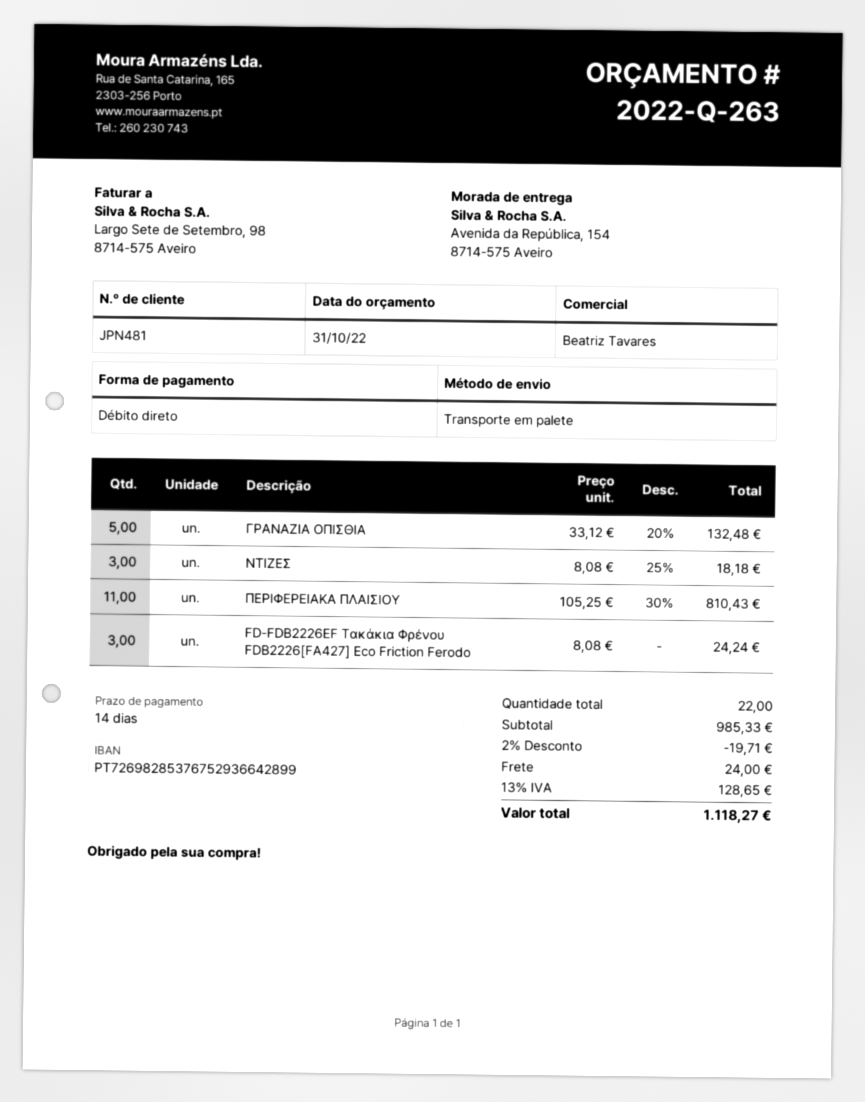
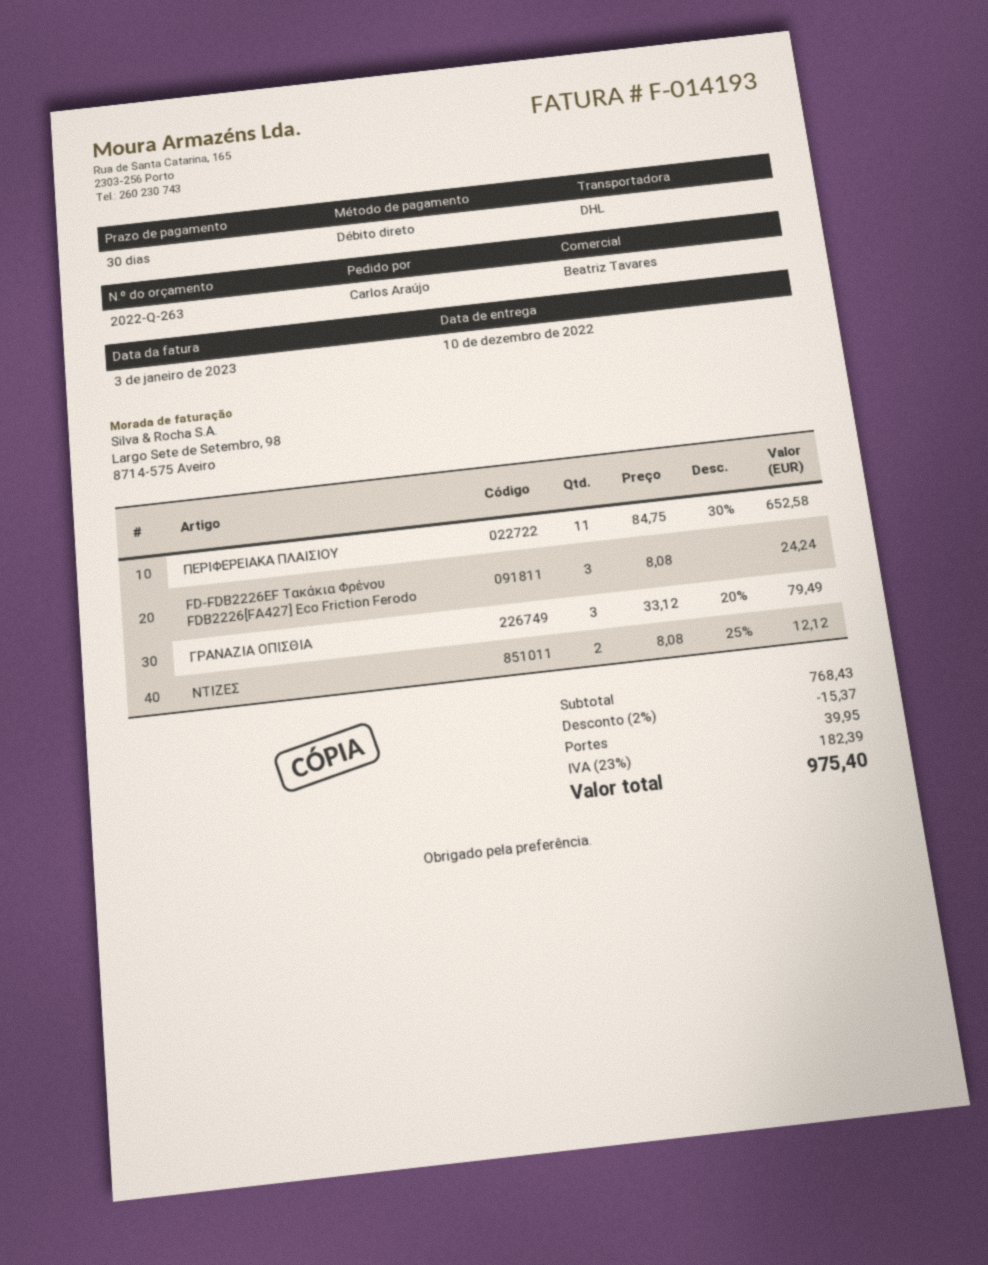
payment terms: 14 days -> 30 days
shipping method: pallet freight -> DHL
ΓΡΑΝΑΖΙΑ ΟΠΙΣΘΙΑ: 5 x 33.12 - 20% = 132.48 -> 3 x 33.12 - 20% = 79.49
ΝΤΙΖΕΣ: 3 x 8.08 - 25% = 18.18 -> 2 x 8.08 - 25% = 12.12
ΠΕΡΙΦΕΡΕΙΑΚΑ ΠΛΑΙΣΙΟΥ: 11 x 105.25 - 30% = 810.43 -> 11 x 84.75 - 30% = 652.58
subtotal: 985.33 -> 768.43
discount: 2% = 19.71 -> 2% = 15.37
shipping: 24.00 -> 39.95
tax: 13% = 128.65 -> 23% = 182.39
total: 1118.27 -> 975.40

